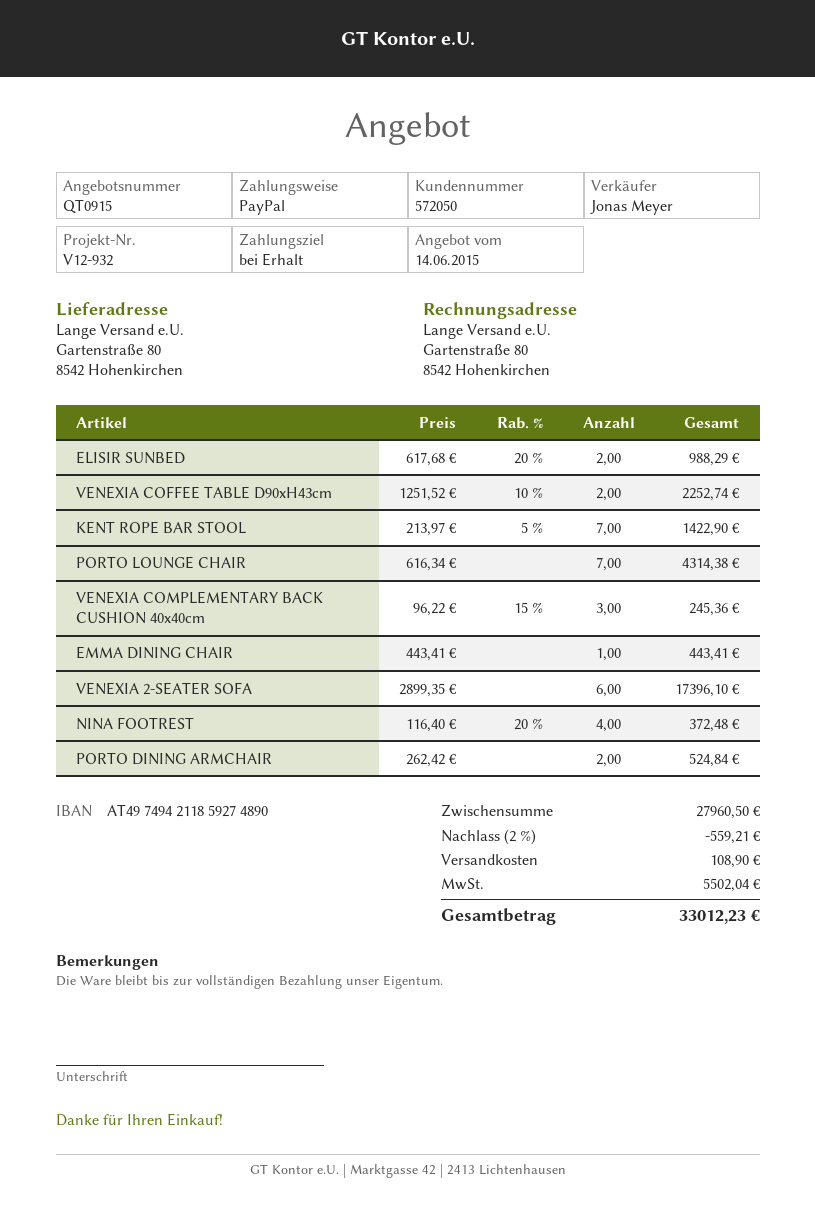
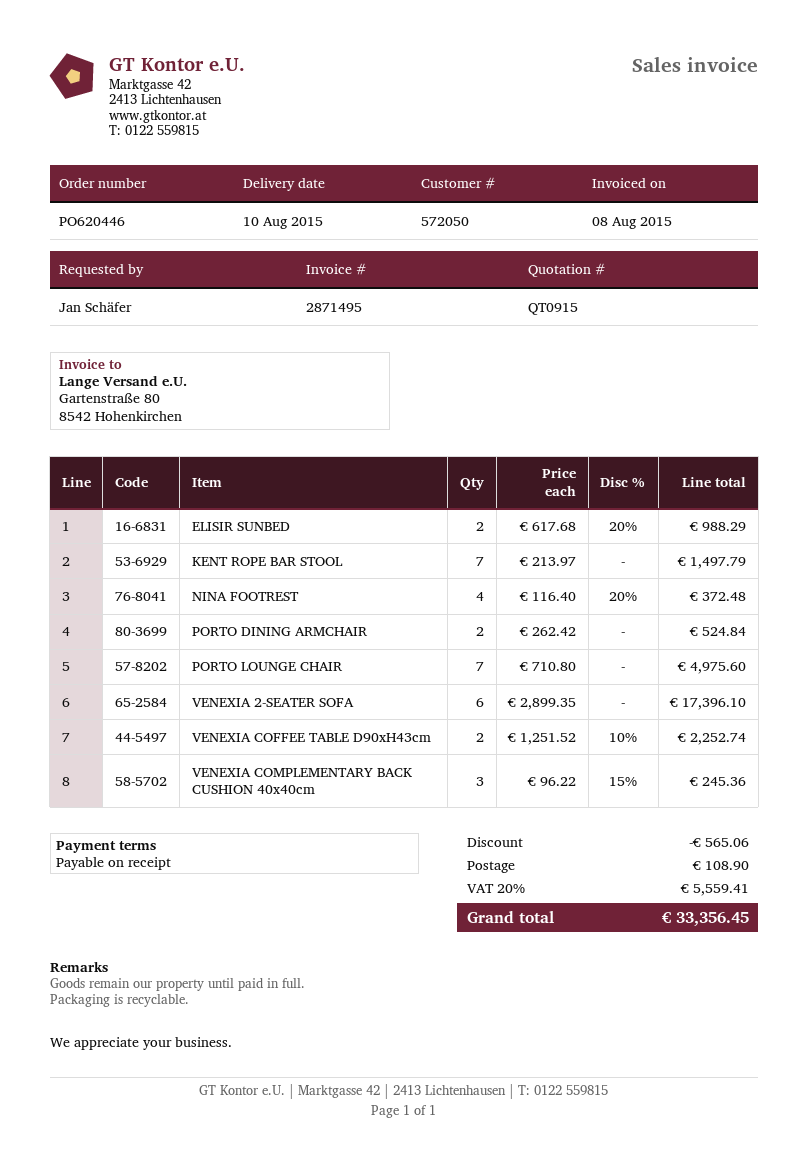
KENT ROPE BAR STOOL: 7 x 213.97 - 5% = 1422.90 -> 7 x 213.97 = 1497.79
PORTO LOUNGE CHAIR: 7 x 616.34 = 4314.38 -> 7 x 710.80 = 4975.60
EMMA DINING CHAIR: 1 x 443.41 = 443.41 -> none
discount: 559.21 -> 565.06
tax: 5502.04 -> 5559.41
total: 33012.23 -> 33356.45

